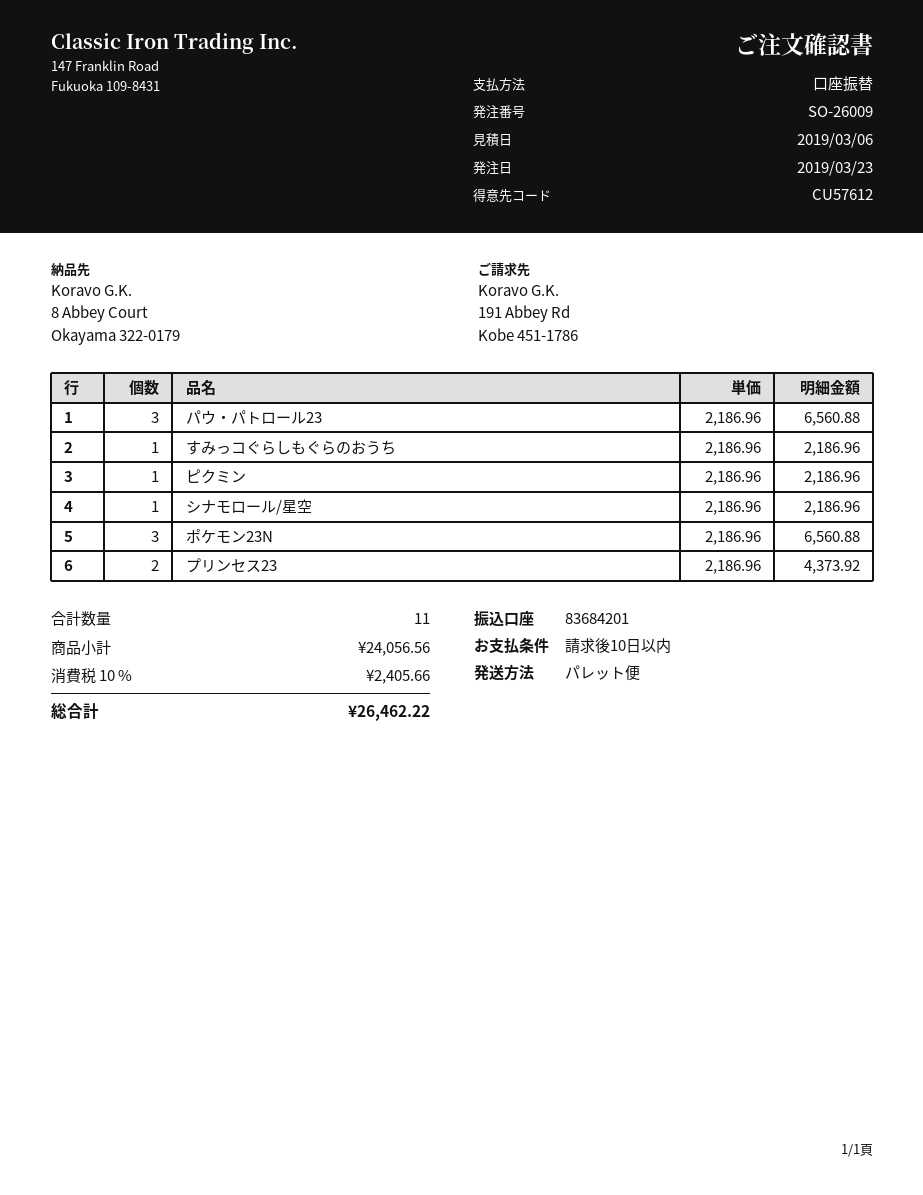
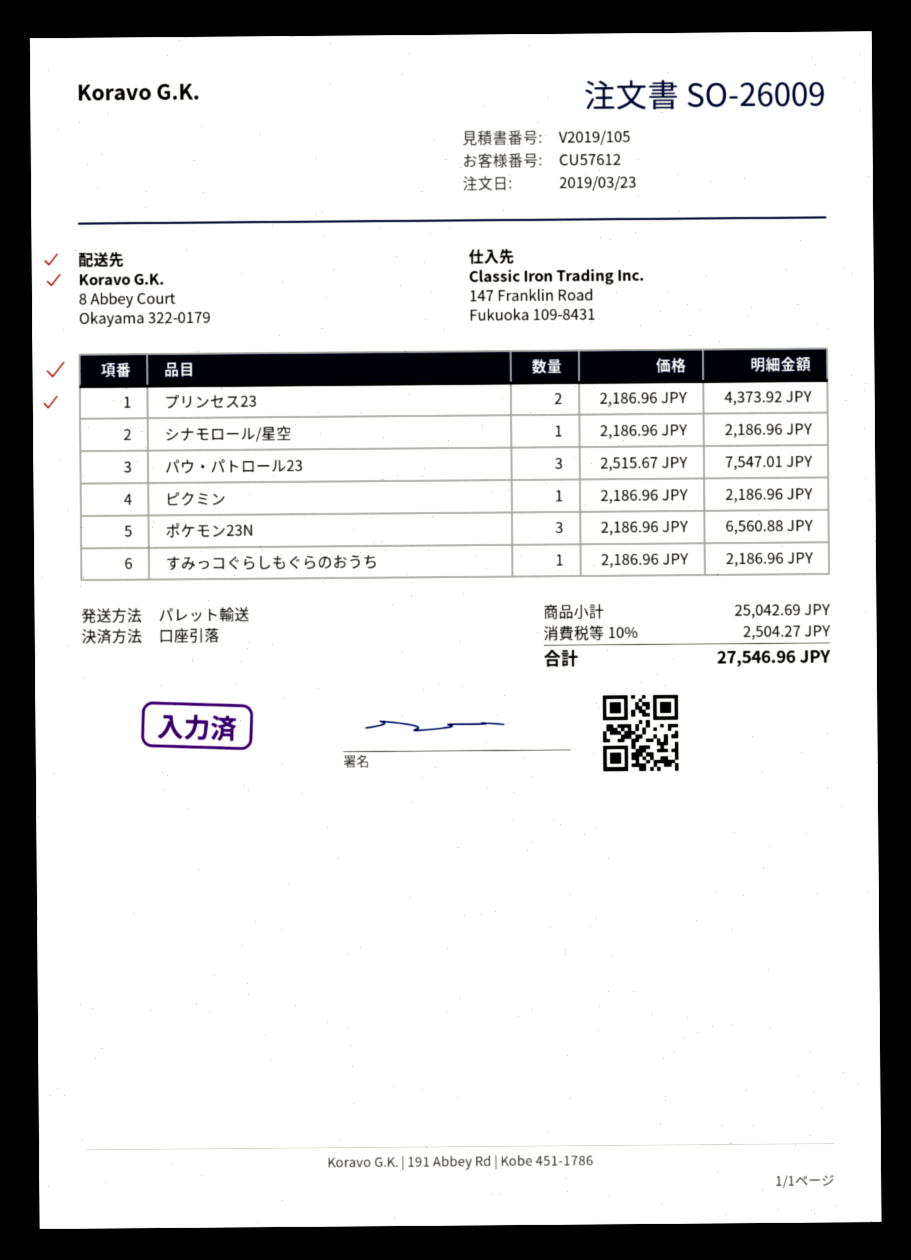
パウ・パトロール23: 3 x 2186.96 = 6560.88 -> 3 x 2515.67 = 7547.01
subtotal: 24056.56 -> 25042.69
tax: 10% = 2405.66 -> 10% = 2504.27
total: 26462.22 -> 27546.96

